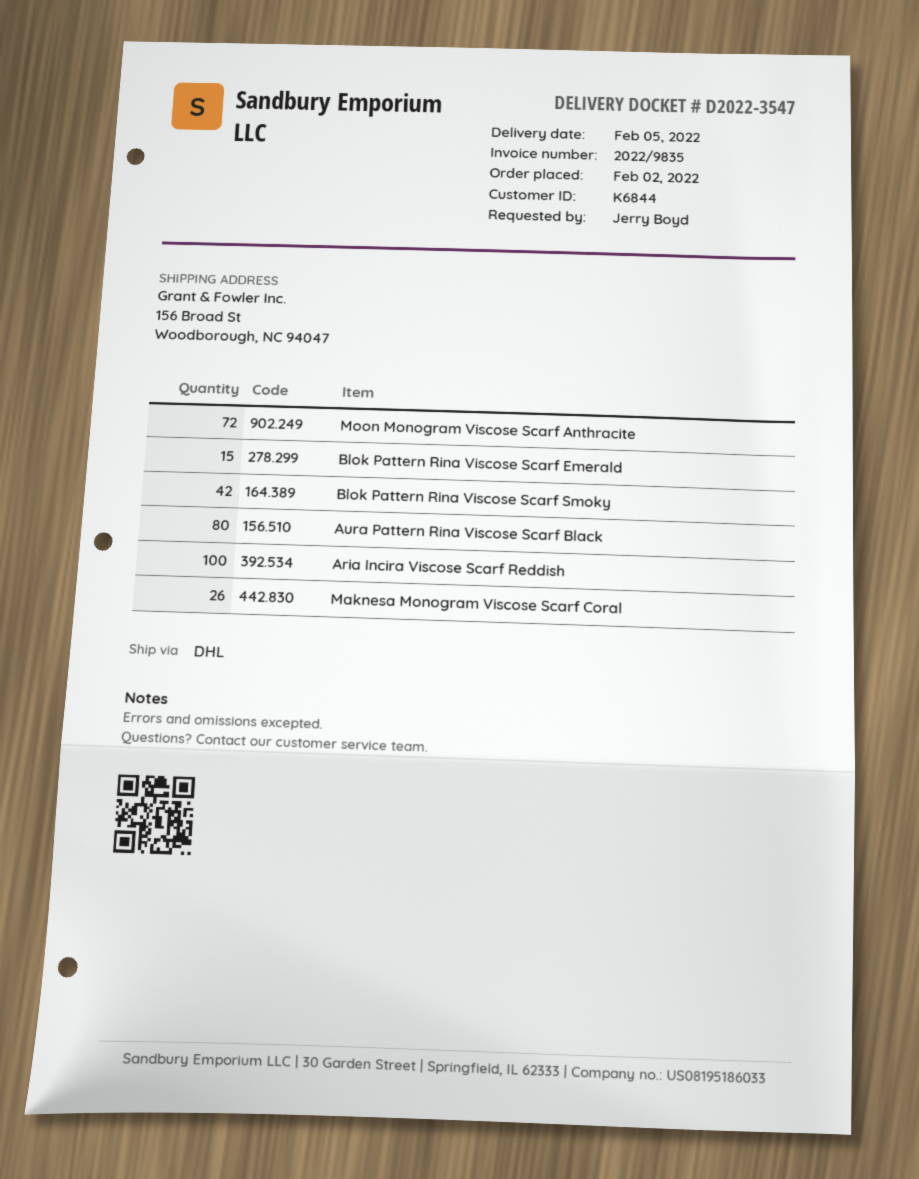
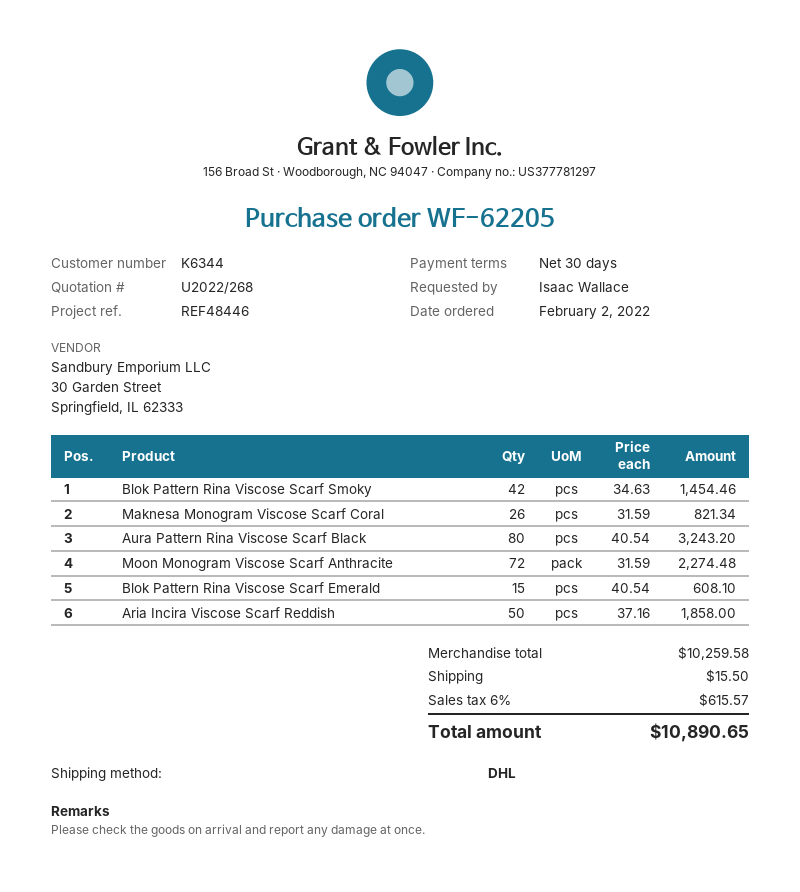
customer number: K6844 -> K6344
ordered by: Jerry Boyd -> Isaac Wallace
Aria Incira Viscose Scarf Reddish: 100 -> 50

